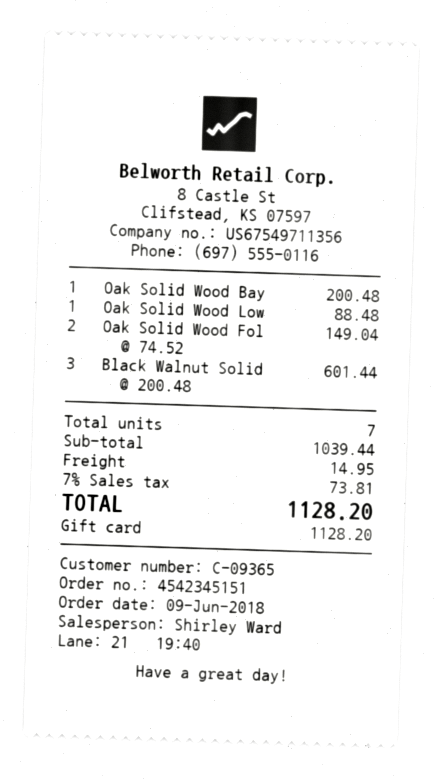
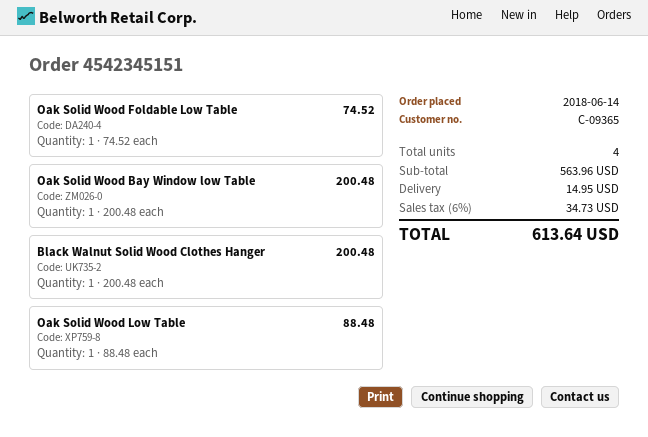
order date: 2018-06-09 -> 2018-06-14
Oak Solid Wood Fol: 2 x 74.52 = 149.04 -> 1 x 74.52 = 74.52
Black Walnut Solid: 3 x 200.48 = 601.44 -> 1 x 200.48 = 200.48
total quantity: 7 -> 4
subtotal: 1039.44 -> 563.96
tax: 7% = 73.81 -> 6% = 34.73
total: 1128.20 -> 613.64

